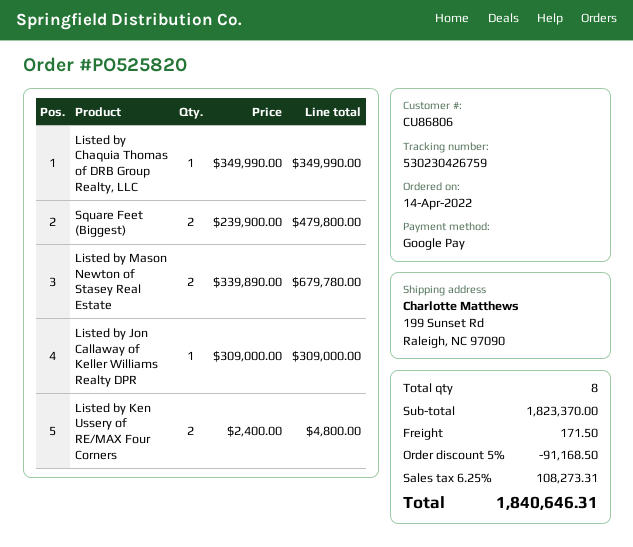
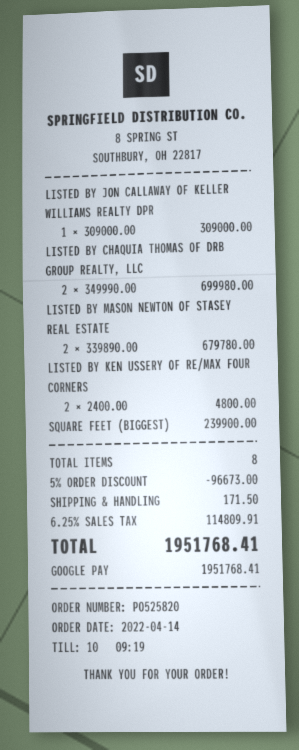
Listed by Chaquia Thomas of DRB Group Realty, LLC: 1 x 349990.00 = 349990.00 -> 2 x 349990.00 = 699980.00
Square Feet (Biggest): 2 x 239900.00 = 479800.00 -> 1 x 239900.00 = 239900.00
discount: 5% = 91168.50 -> 5% = 96673.00
tax: 6.25% = 108273.31 -> 6.25% = 114809.91
total: 1840646.31 -> 1951768.41

